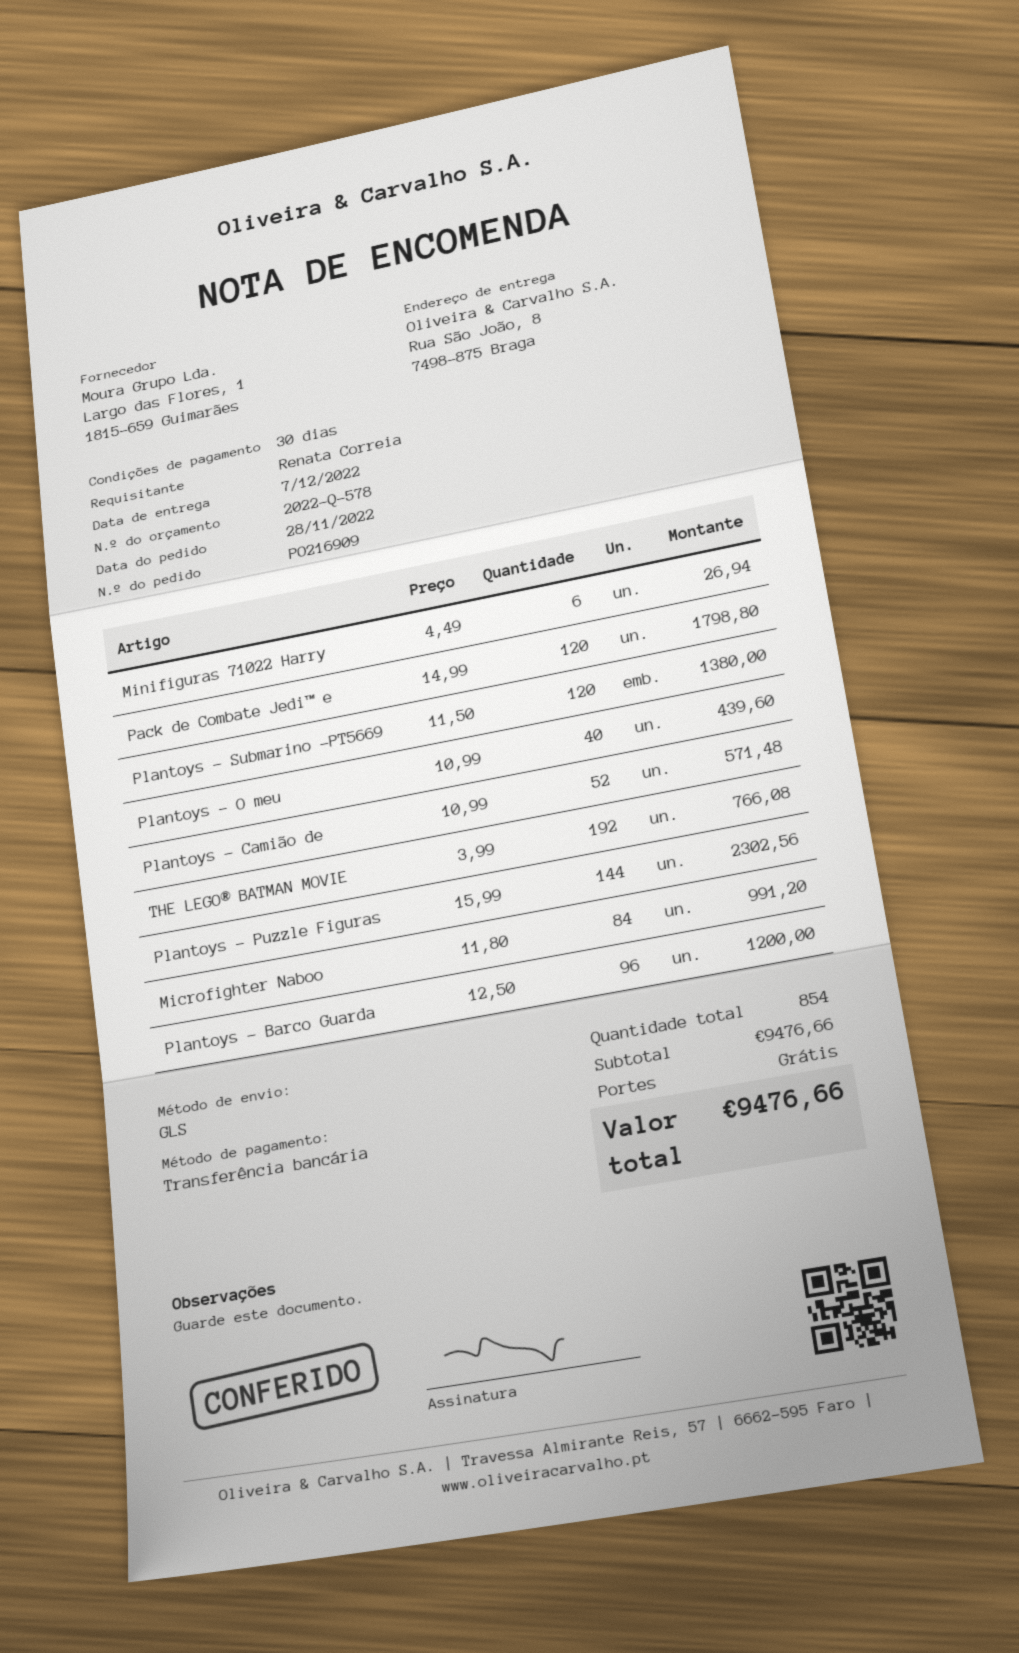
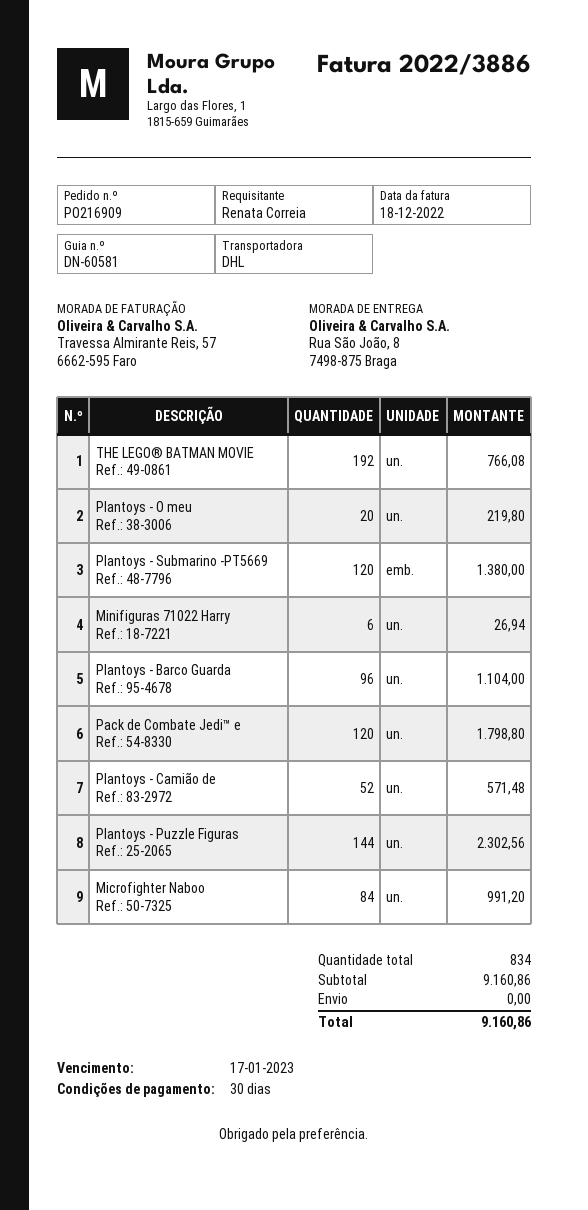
shipping method: GLS -> DHL
Plantoys - O meu: 40 for 439.60 -> 20 for 219.80
Plantoys - Barco Guarda: 96 for 1200.00 -> 96 for 1104.00
total quantity: 854 -> 834
subtotal: 9476.66 -> 9160.86
total: 9476.66 -> 9160.86

